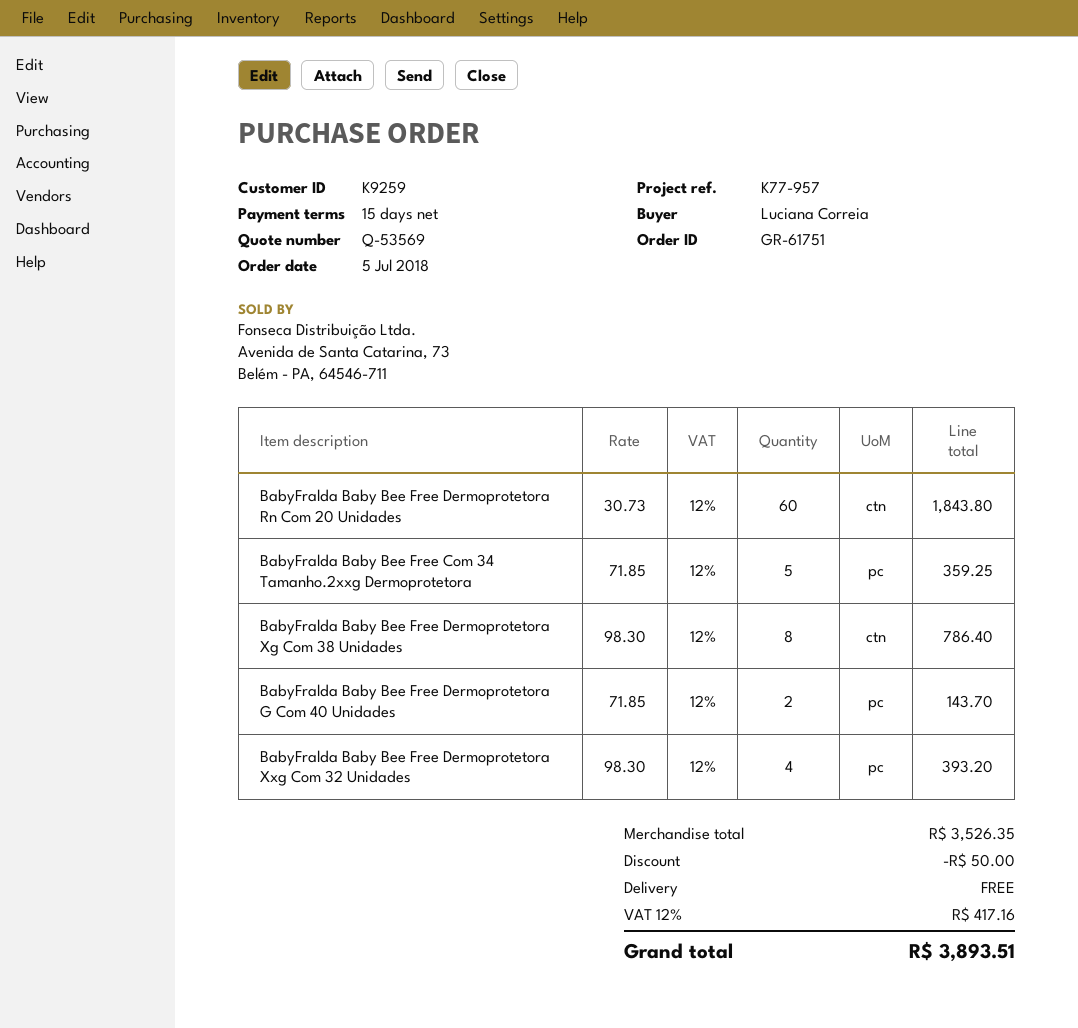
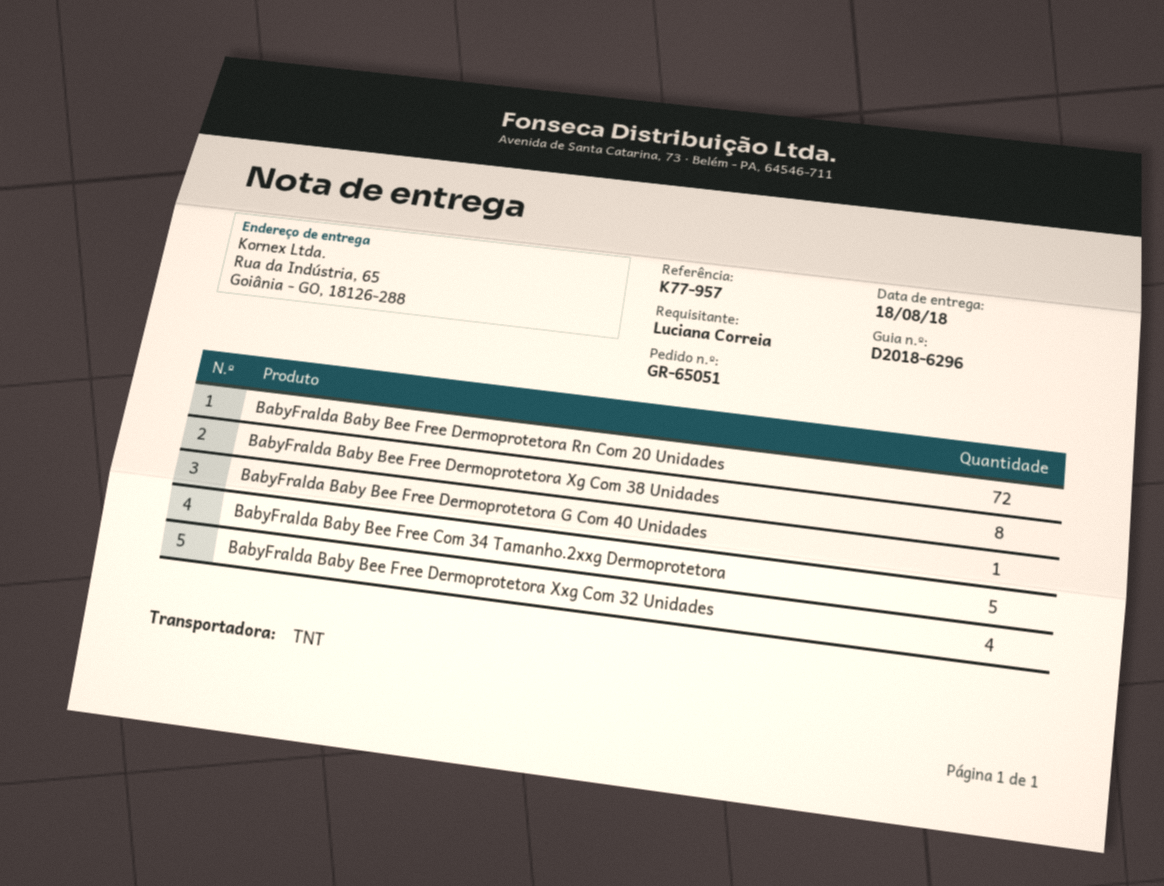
order number: GR-61751 -> GR-65051
BabyFralda Baby Bee Free Dermoprotetora Rn Com 20 Unidades: 60 -> 72
BabyFralda Baby Bee Free Dermoprotetora G Com 40 Unidades: 2 -> 1

